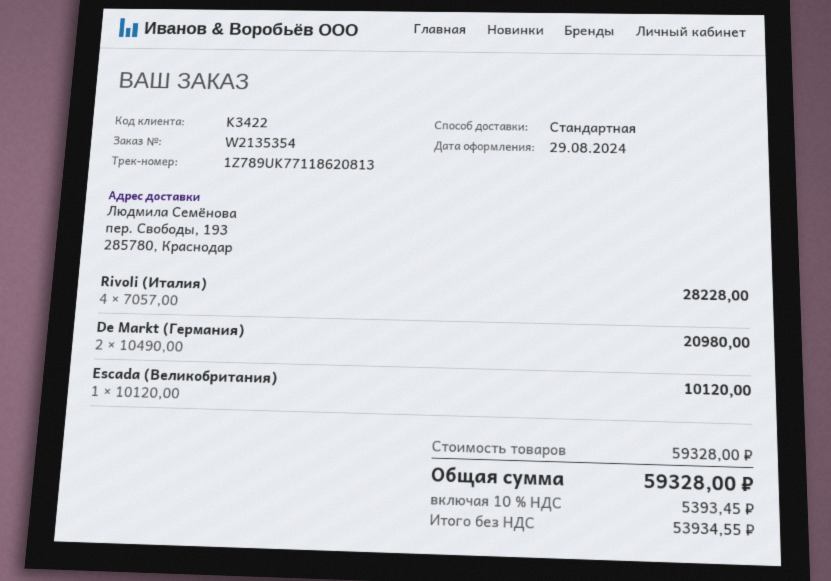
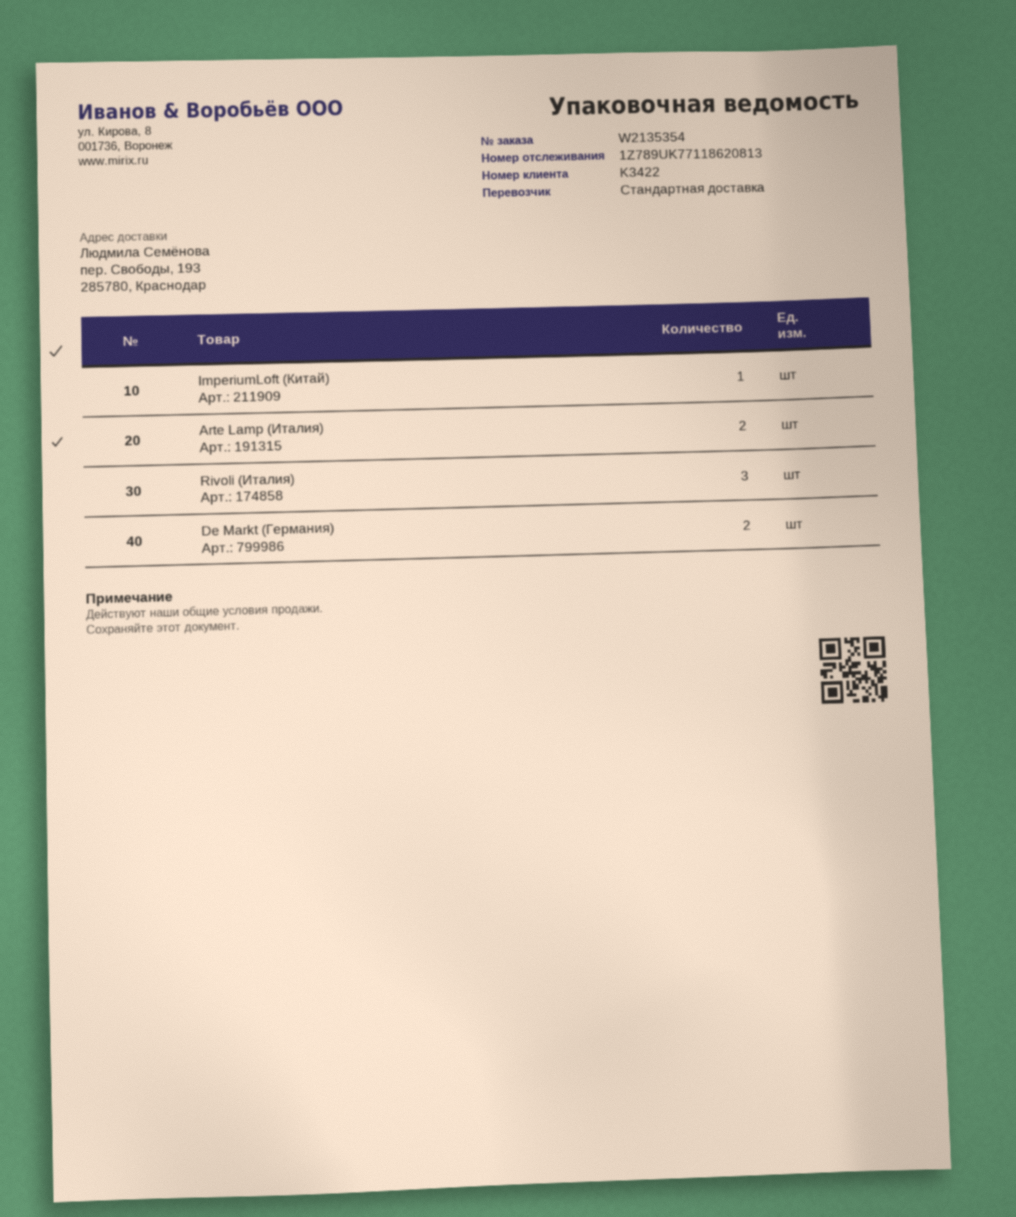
Rivoli (Италия): 4 -> 3
Escada (Великобритания): 1 -> none
ImperiumLoft (Китай): none -> 1
Arte Lamp (Италия): none -> 2

